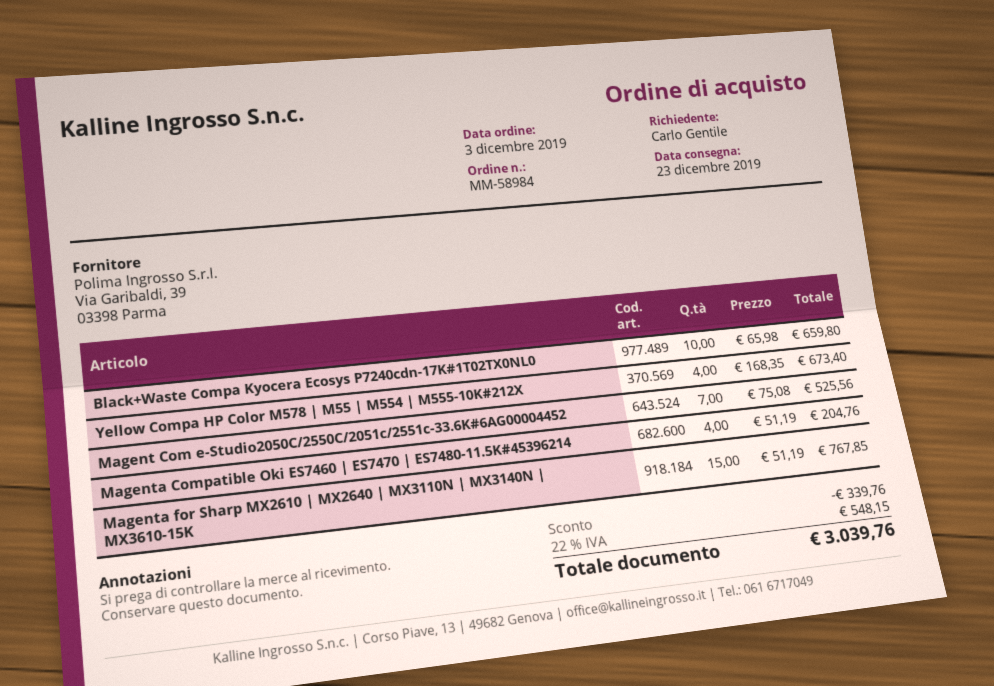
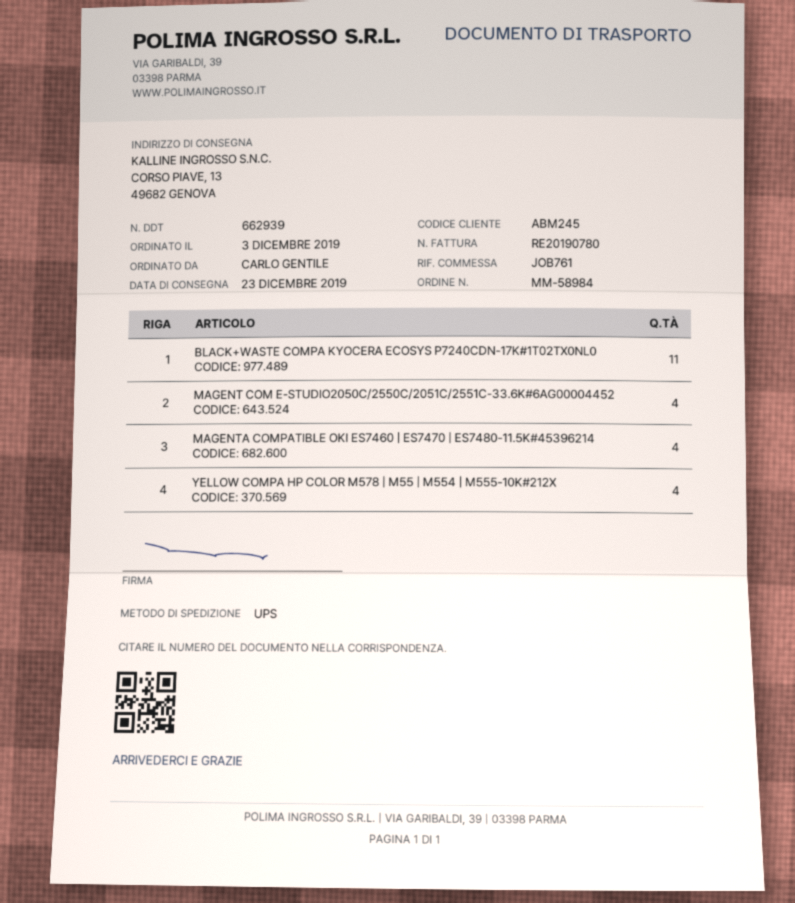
Black+Waste Compa Kyocera Ecosys P7240cdn-17K#1T02TX0NL0: 10 -> 11
Magent Com e-Studio2050C/2550C/2051c/2551c-33.6K#6AG00004452: 7 -> 4
Magenta for Sharp MX2610 | MX2640 | MX3110N | MX3140N | MX3610-15K: 15 -> none

